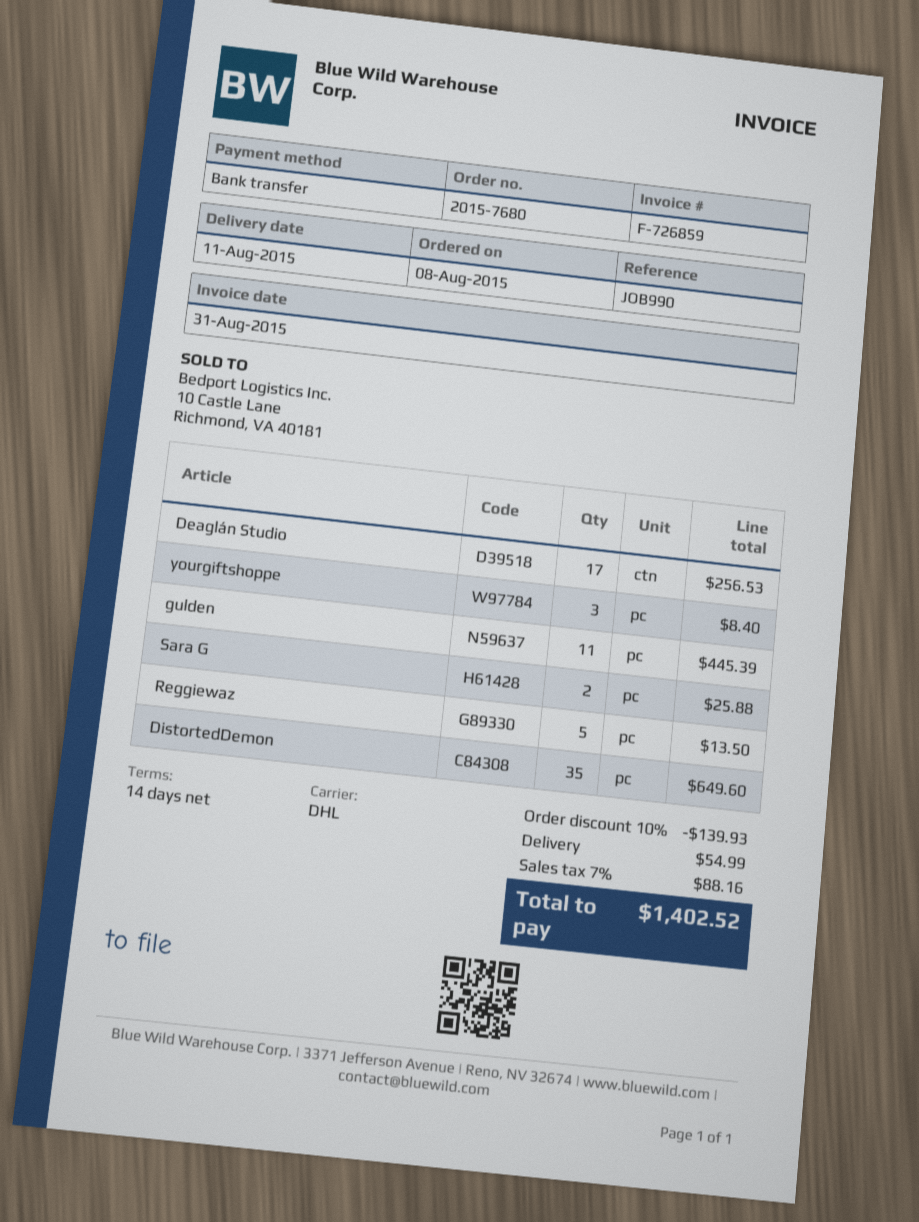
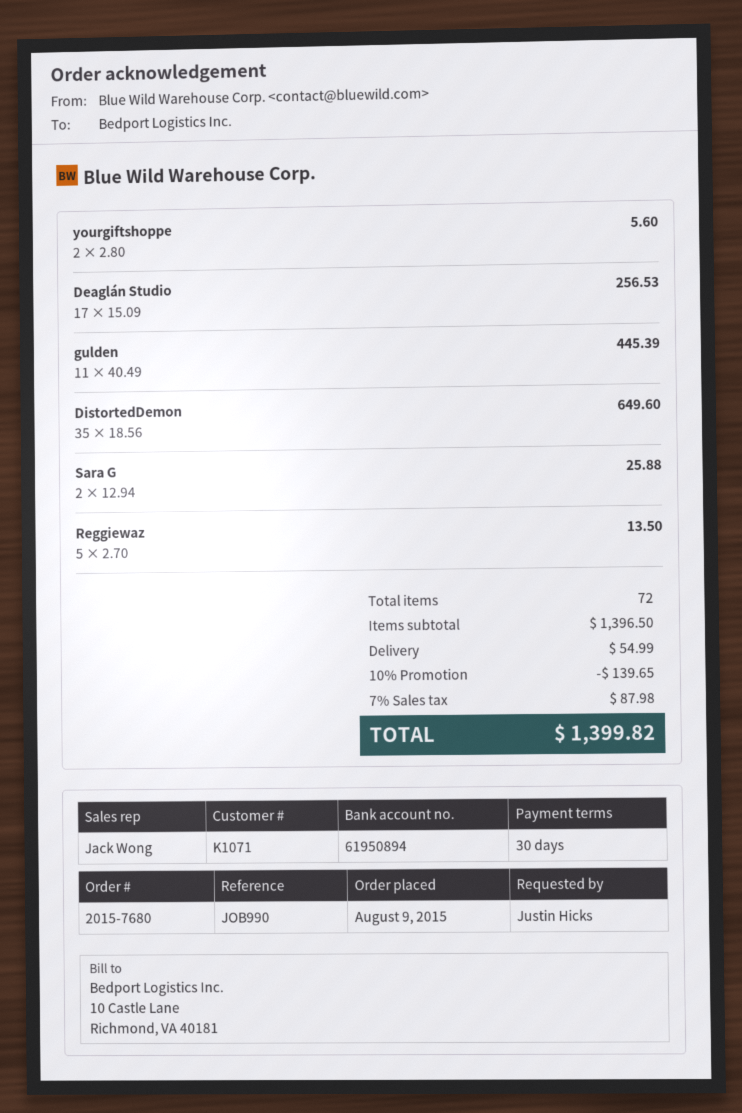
order date: 2015-08-08 -> 2015-08-09
payment terms: 14 days -> 30 days
yourgiftshoppe: 3 for 8.40 -> 2 for 5.60
discount: 10% = 139.93 -> 10% = 139.65
tax: 7% = 88.16 -> 7% = 87.98
total: 1402.52 -> 1399.82

